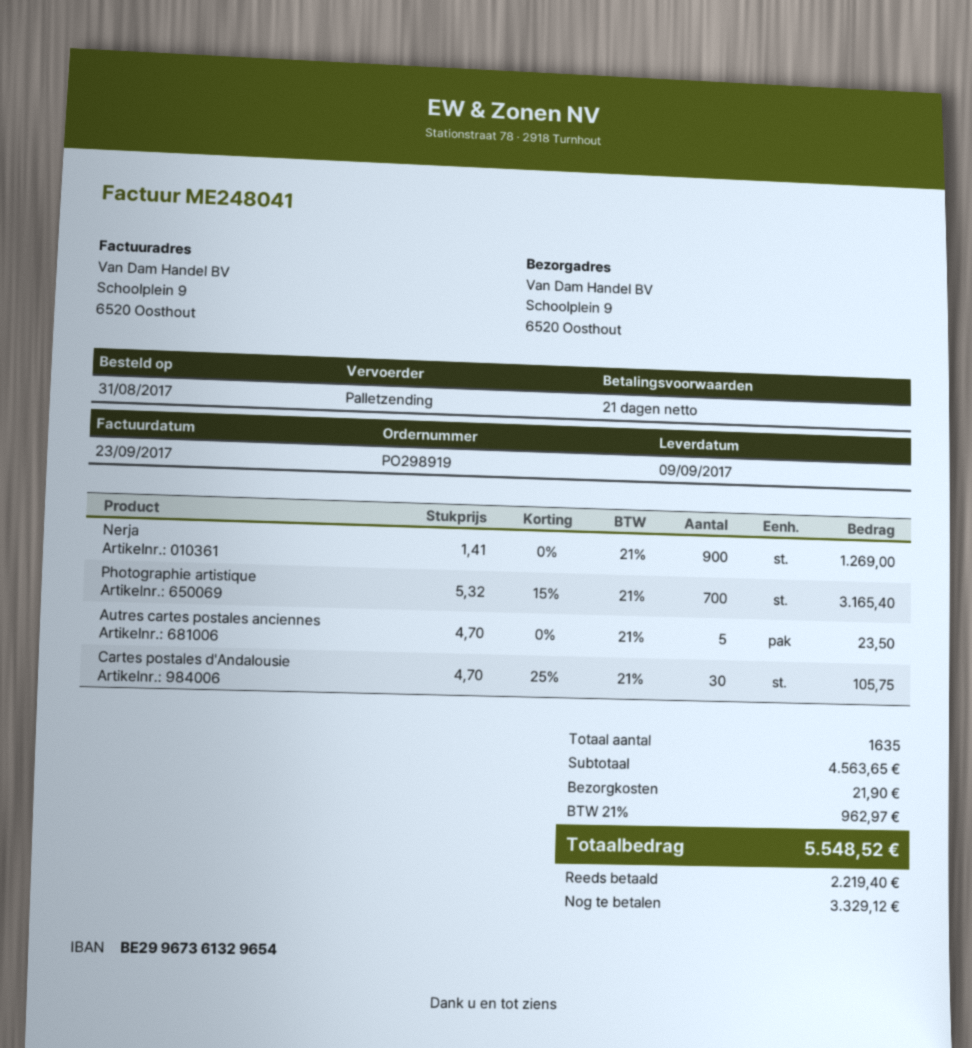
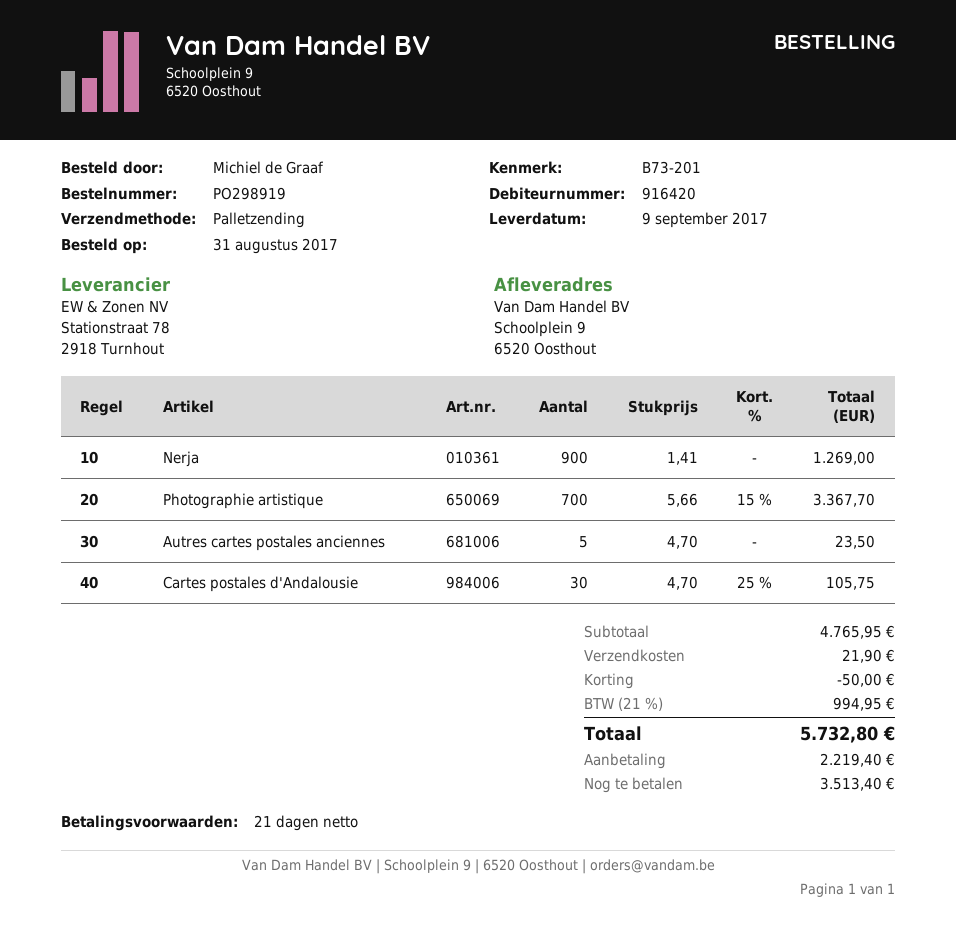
Photographie artistique: 700 x 5.32 - 15% = 3165.40 -> 700 x 5.66 - 15% = 3367.70
subtotal: 4563.65 -> 4765.95
discount: none -> 50.00
tax: 21% = 962.97 -> 21% = 994.95
total: 5548.52 -> 5732.80
balance: 3329.12 -> 3513.40

